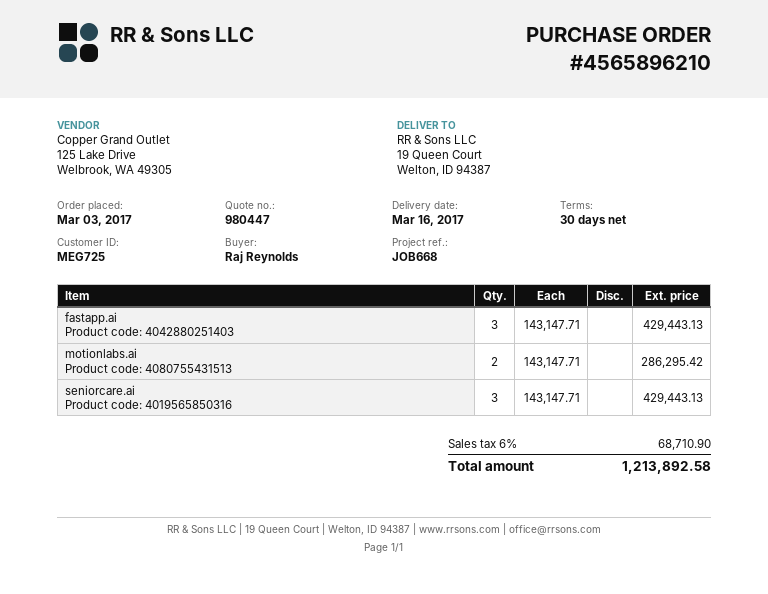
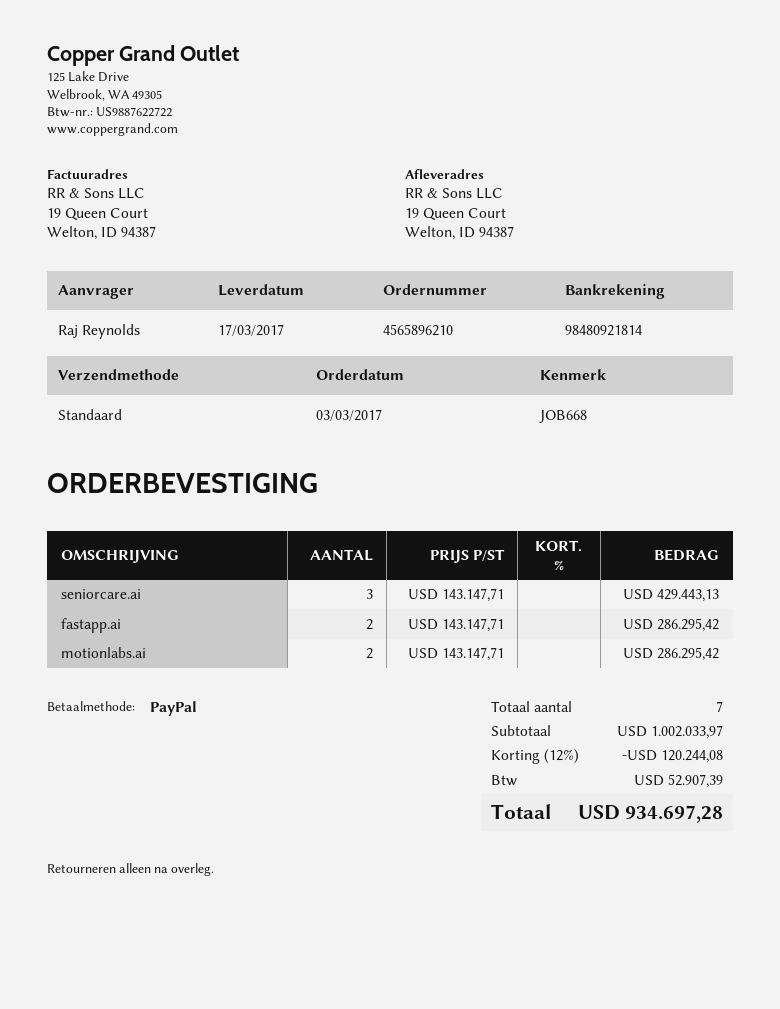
delivery date: 2017-03-16 -> 2017-03-17
fastapp.ai: 3 x 143147.71 = 429443.13 -> 2 x 143147.71 = 286295.42
discount: none -> 12% = 120244.08
tax: 68710.90 -> 52907.39
total: 1213892.58 -> 934697.28

